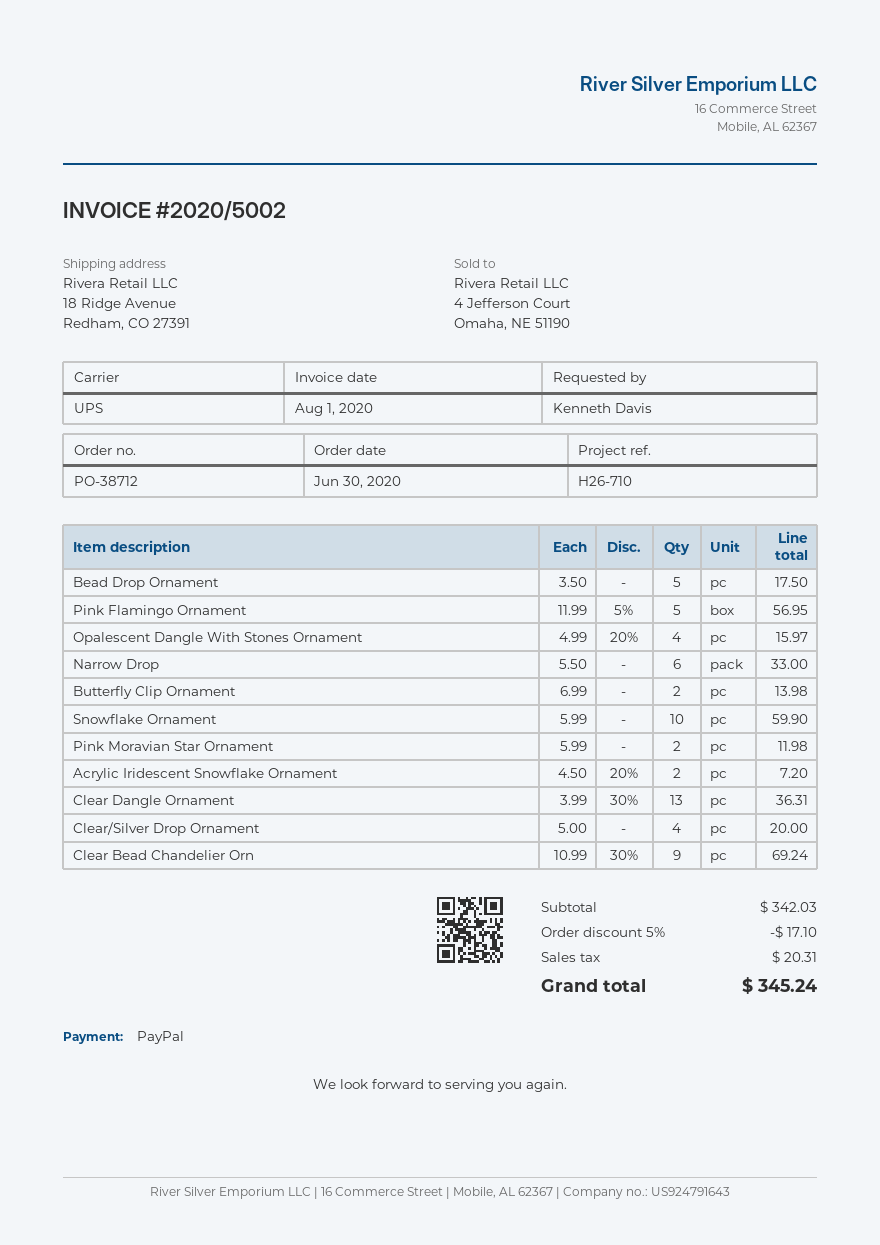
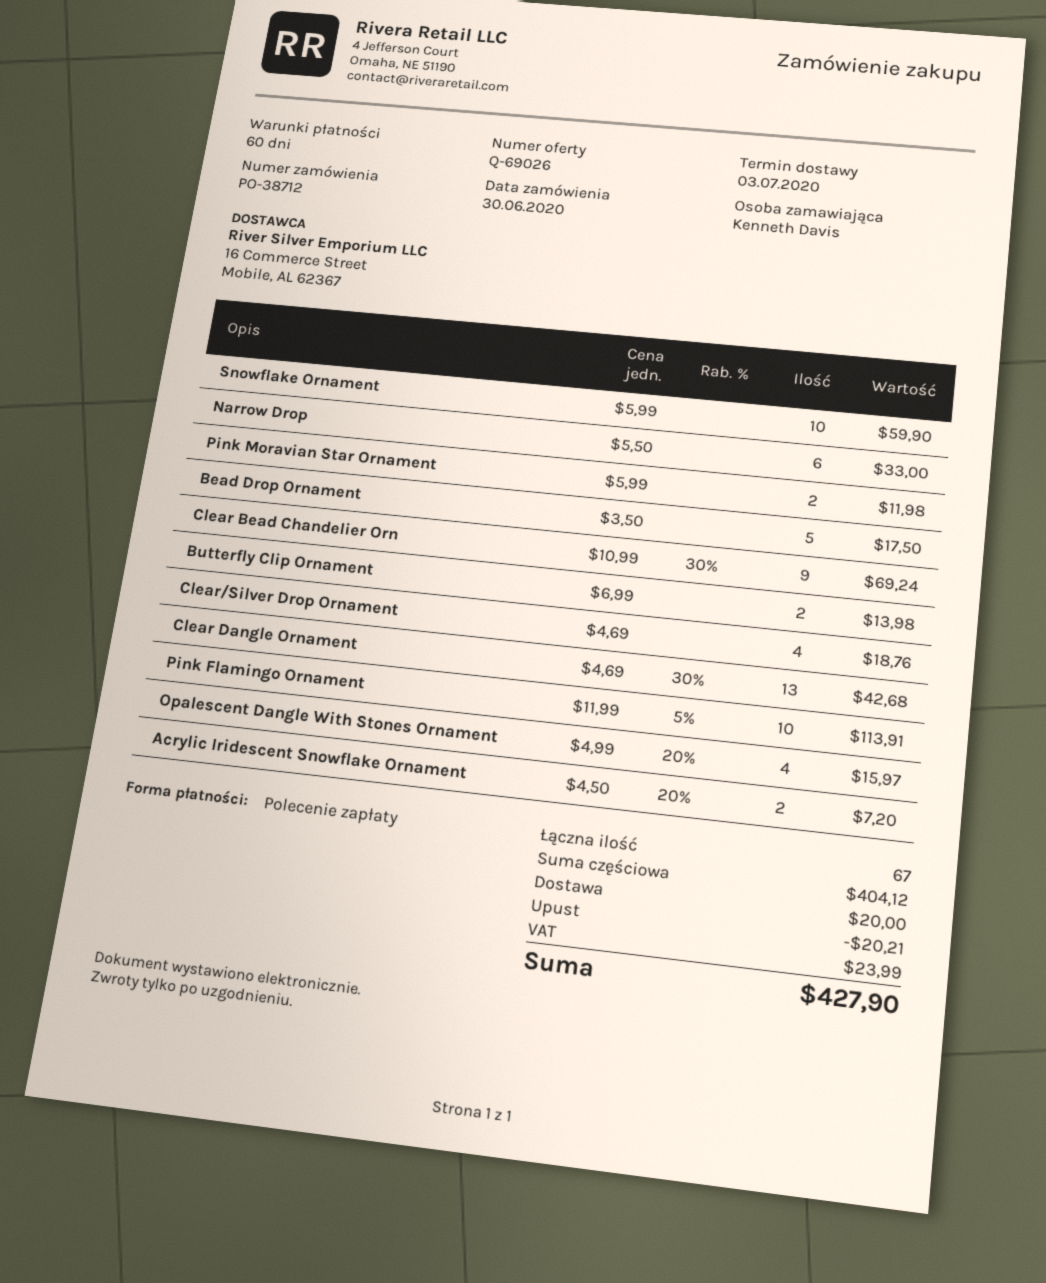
payment method: PayPal -> direct debit
Pink Flamingo Ornament: 5 x 11.99 - 5% = 56.95 -> 10 x 11.99 - 5% = 113.91
Clear Dangle Ornament: 13 x 3.99 - 30% = 36.31 -> 13 x 4.69 - 30% = 42.68
Clear/Silver Drop Ornament: 4 x 5.00 = 20.00 -> 4 x 4.69 = 18.76
subtotal: 342.03 -> 404.12
discount: 17.10 -> 20.21
shipping: none -> 20.00
tax: 20.31 -> 23.99
total: 345.24 -> 427.90

